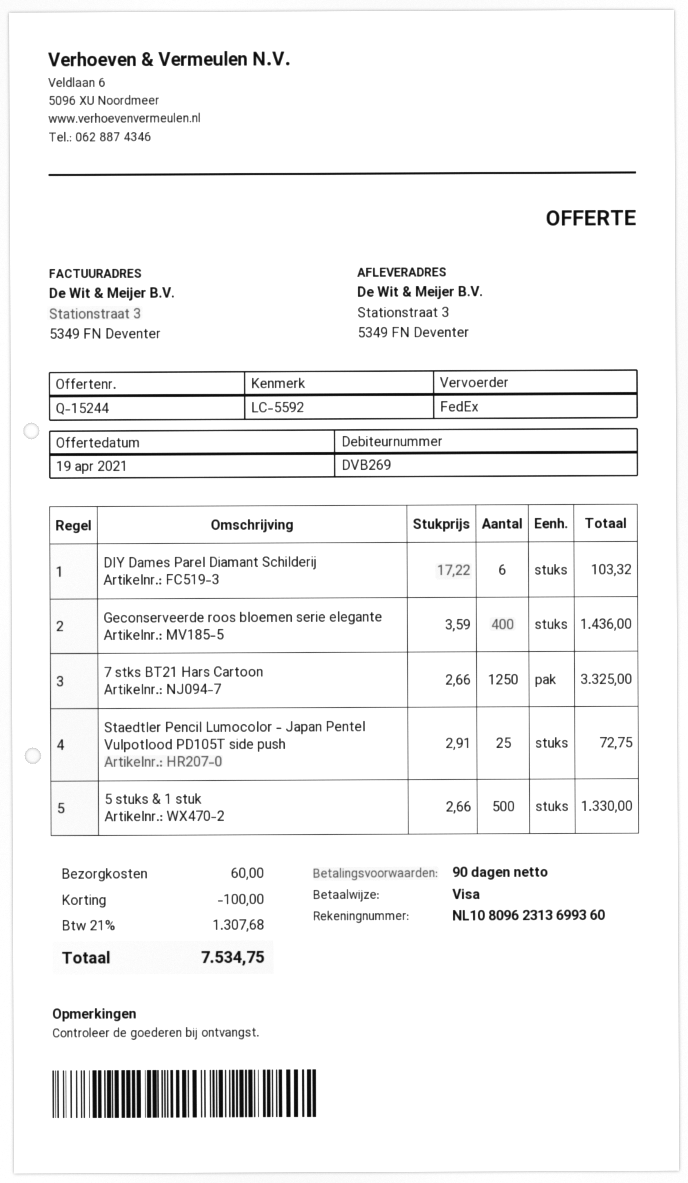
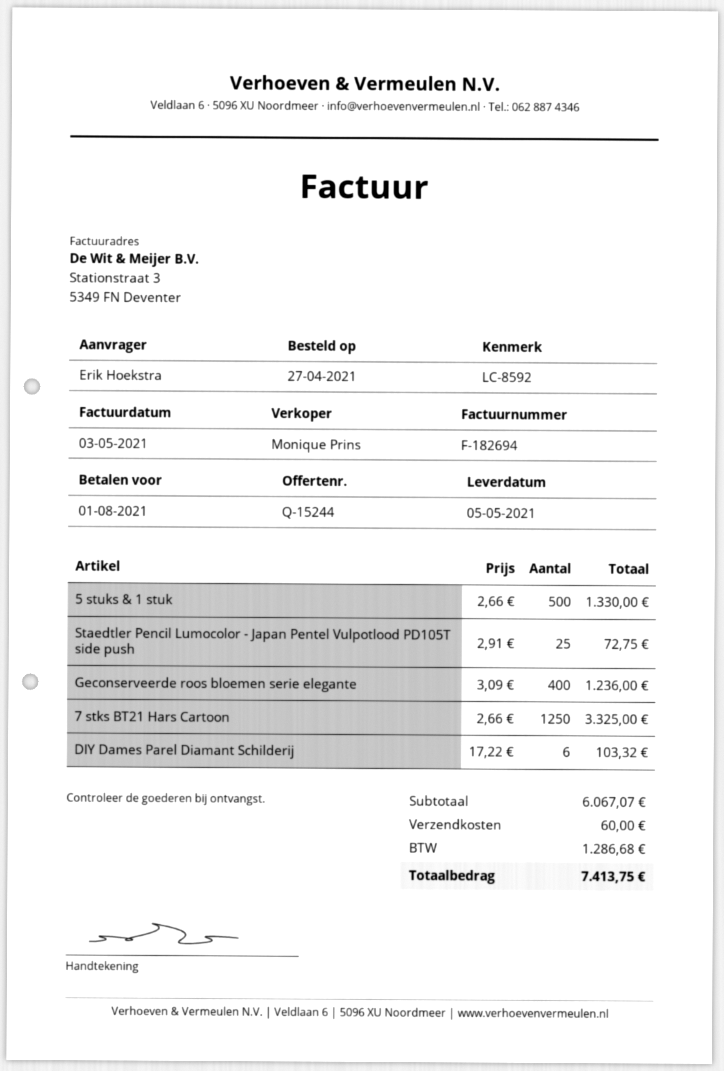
reference: LC-5592 -> LC-8592
Geconserveerde roos bloemen serie elegante: 400 x 3.59 = 1436.00 -> 400 x 3.09 = 1236.00
discount: 100.00 -> none
tax: 1307.68 -> 1286.68
total: 7534.75 -> 7413.75

